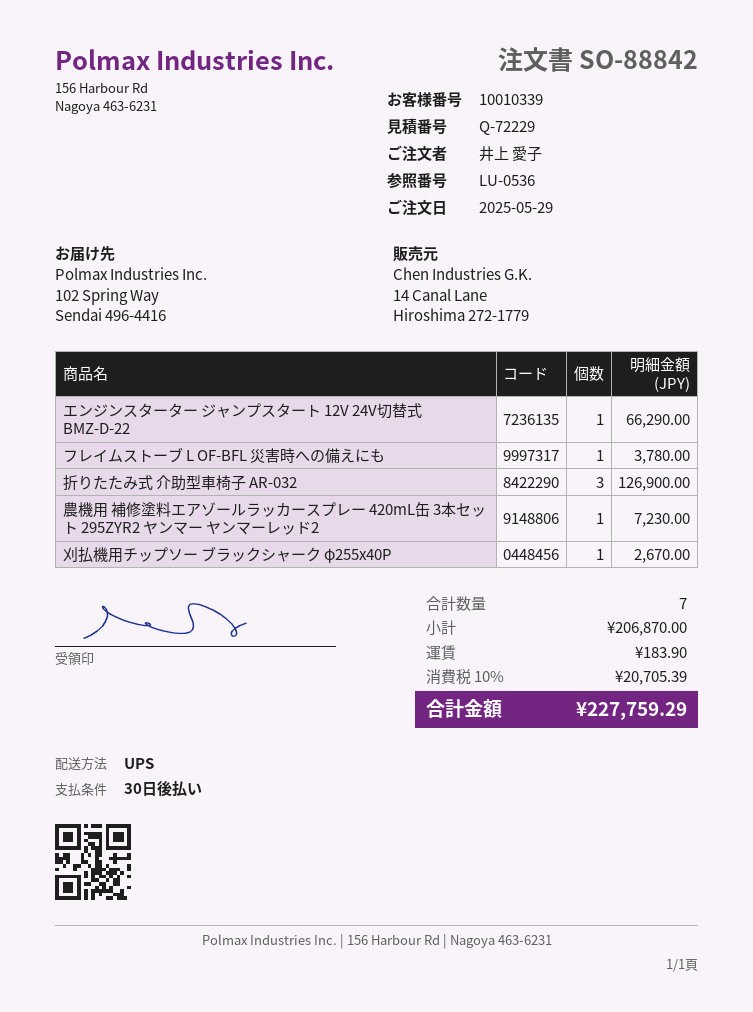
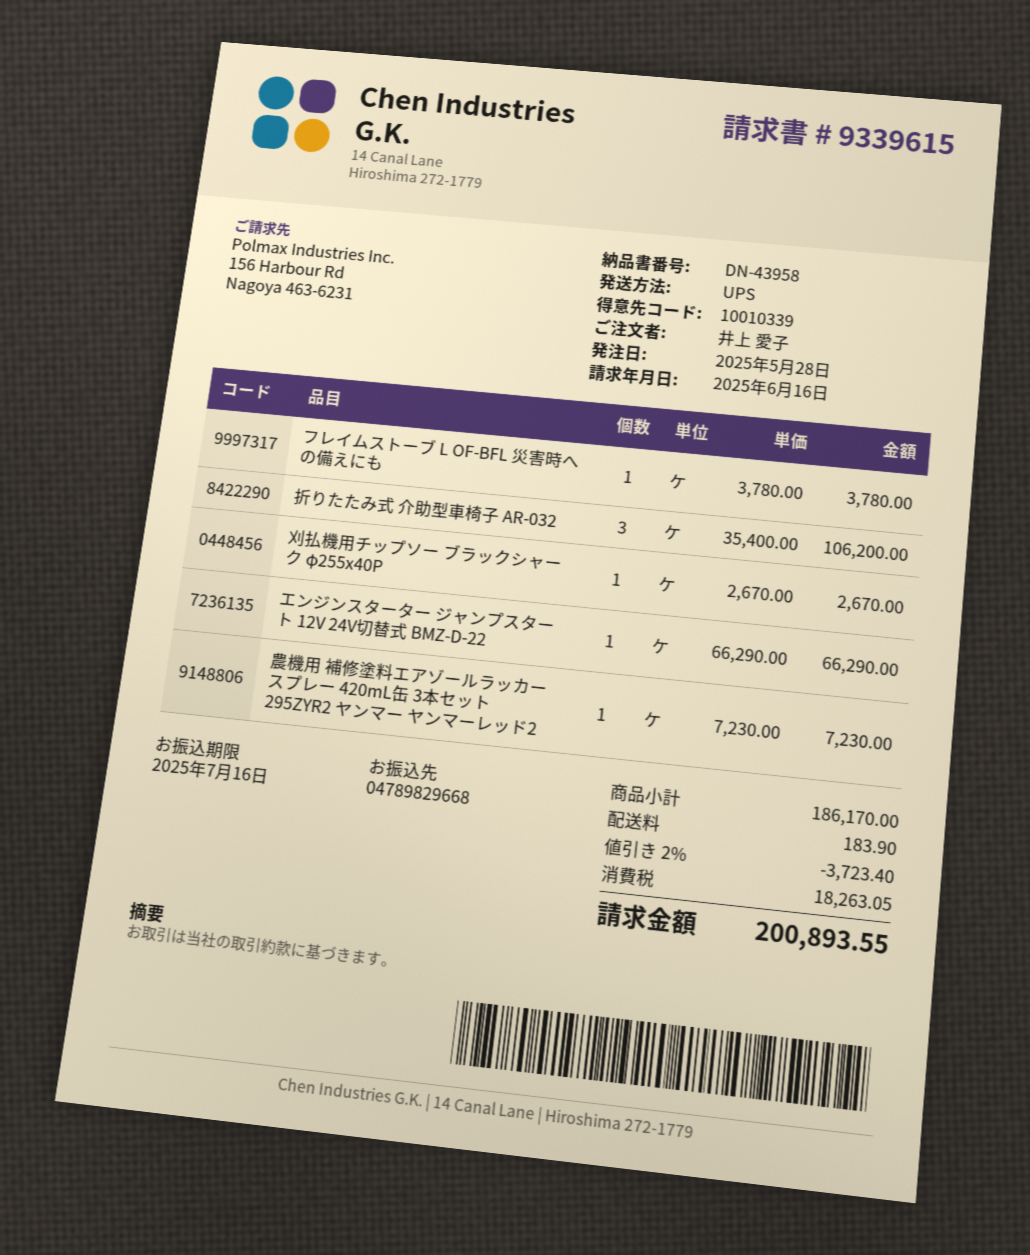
order date: 2025-05-29 -> 2025-05-28
折りたたみ式 介助型車椅子 AR-032: 3 for 126900.00 -> 3 for 106200.00
subtotal: 206870.00 -> 186170.00
discount: none -> 2% = 3723.40
tax: 20705.39 -> 18263.05
total: 227759.29 -> 200893.55

